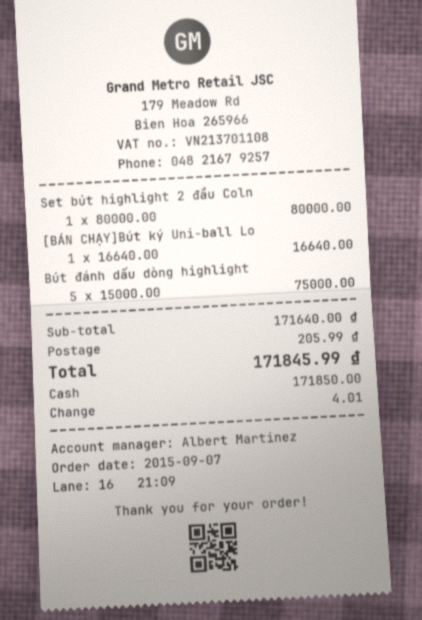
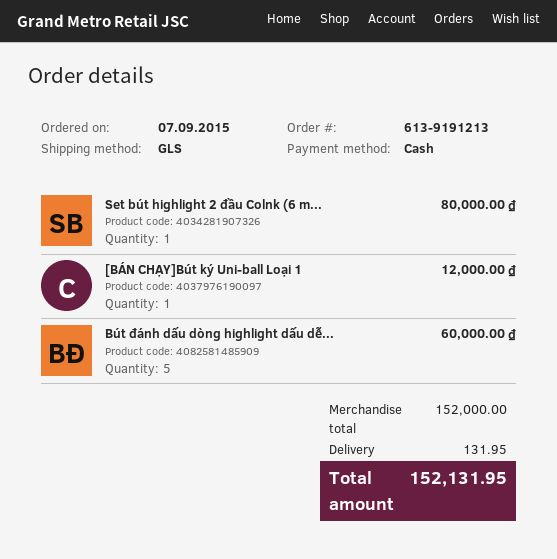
[BÁN CHẠY]Bút ký Uni-ball Lo: 1 for 16640.00 -> 1 for 12000.00
Bút đánh dấu dòng highlight: 5 for 75000.00 -> 5 for 60000.00
subtotal: 171640.00 -> 152000.00
shipping: 205.99 -> 131.95
total: 171845.99 -> 152131.95

